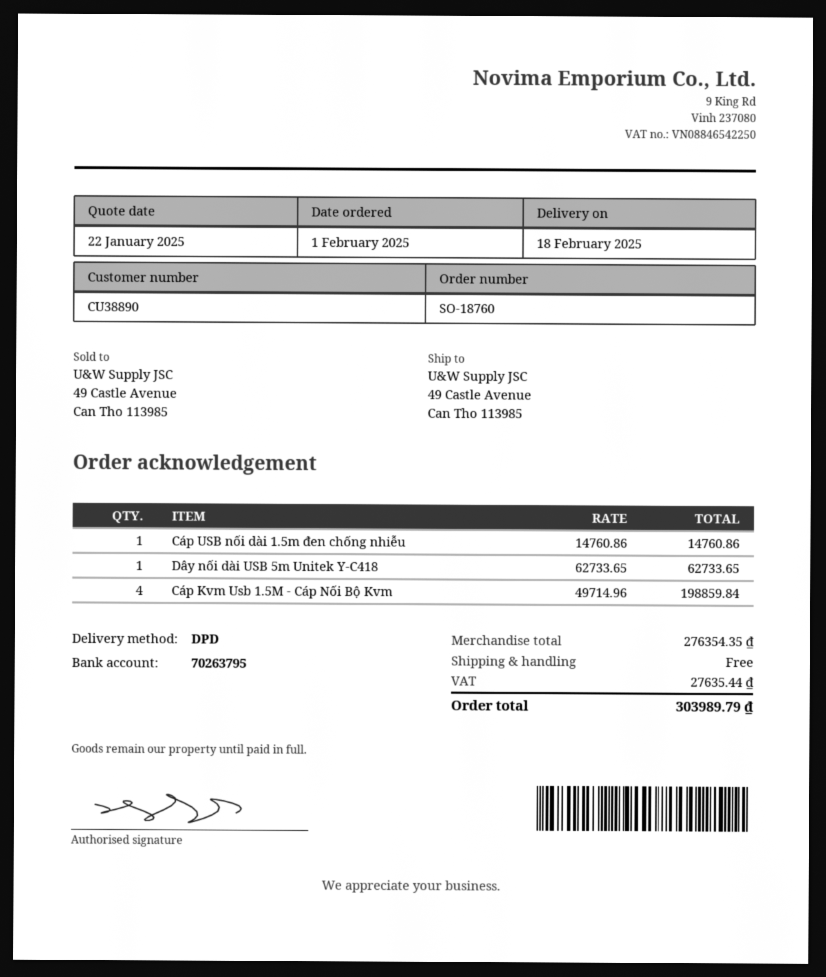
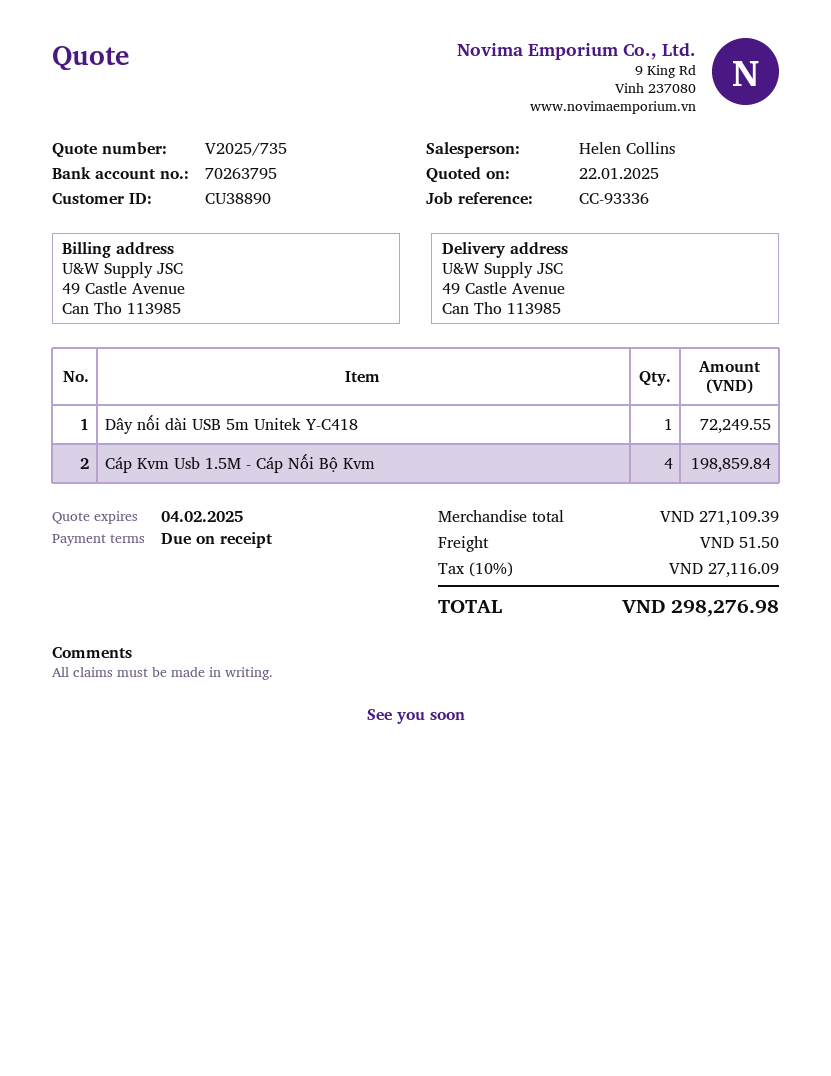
Cáp USB nối dài 1.5m đen chống nhiễu: 1 for 14760.86 -> none
Dây nối dài USB 5m Unitek Y-C418: 1 for 62733.65 -> 1 for 72249.55
subtotal: 276354.35 -> 271109.39
shipping: 0.00 -> 51.50
tax: 27635.44 -> 27116.09
total: 303989.79 -> 298276.98

